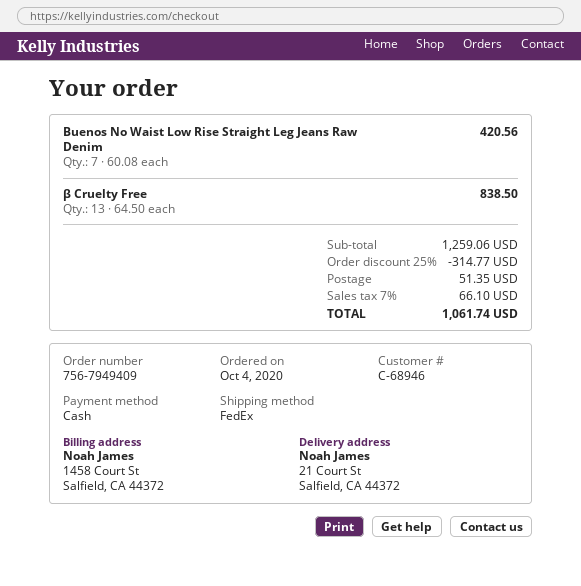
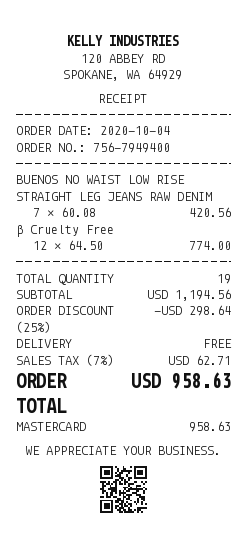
order number: 756-7949409 -> 756-7949400
payment method: cash -> Mastercard
β Cruelty Free: 13 x 64.50 = 838.50 -> 12 x 64.50 = 774.00
subtotal: 1259.06 -> 1194.56
discount: 25% = 314.77 -> 25% = 298.64
shipping: 51.35 -> 0.00
tax: 7% = 66.10 -> 7% = 62.71
total: 1061.74 -> 958.63

